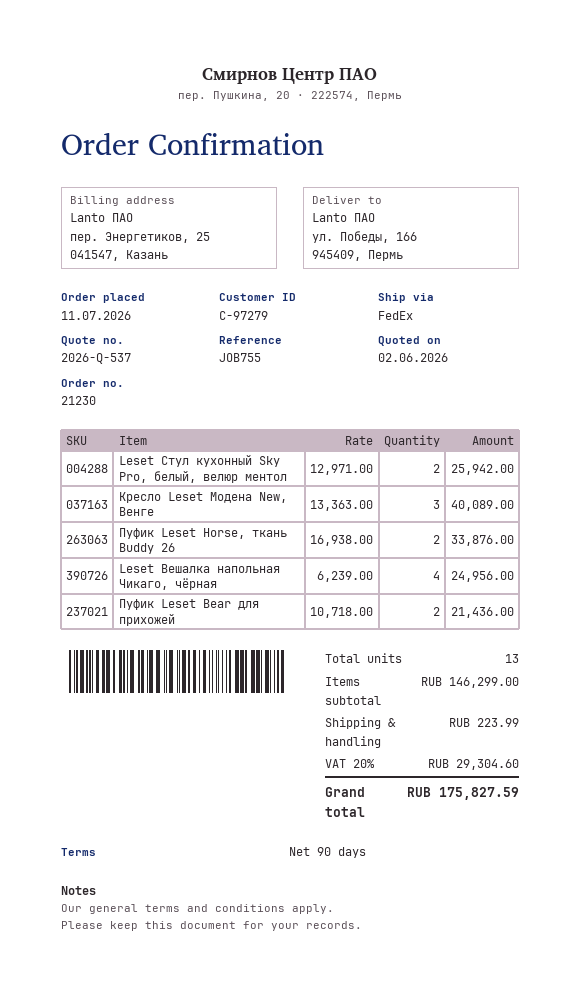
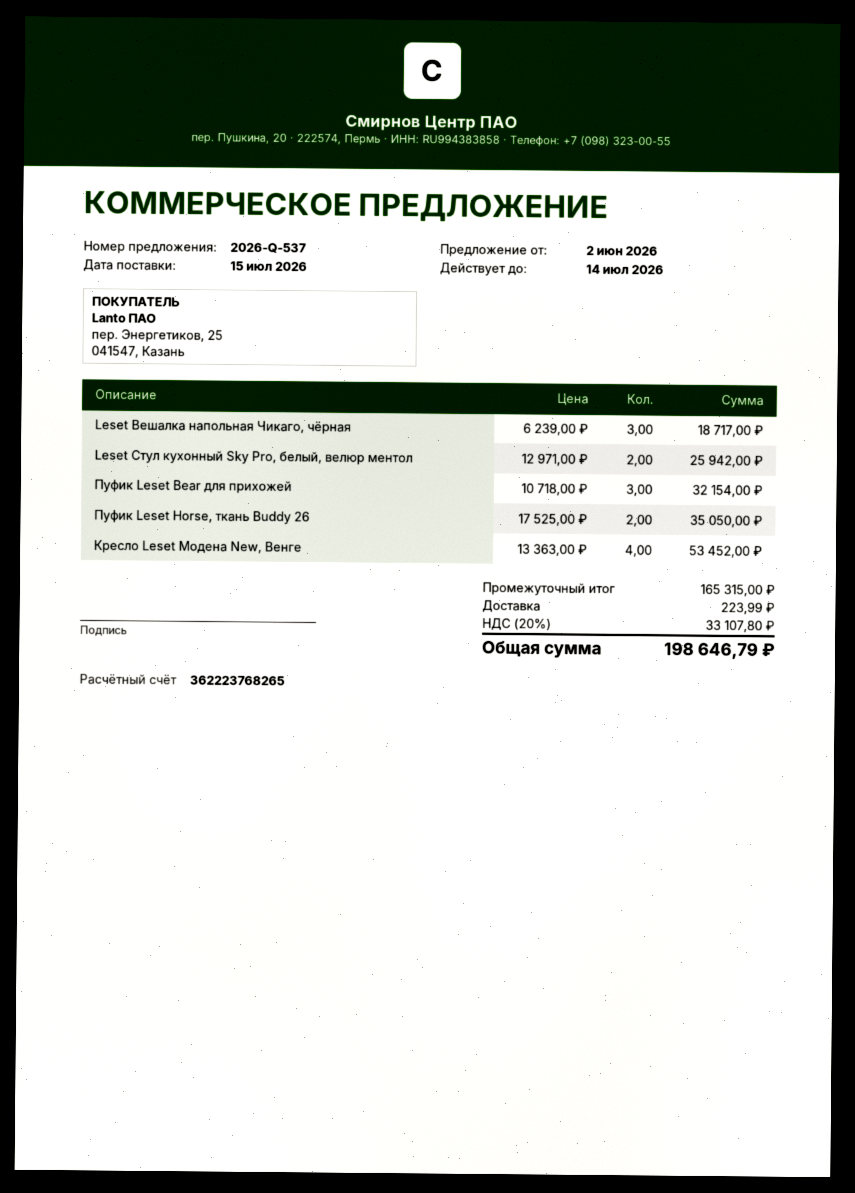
Кресло Leset Модена New, Венге: 3 x 13363.00 = 40089.00 -> 4 x 13363.00 = 53452.00
Пуфик Leset Horse, ткань Buddy 26: 2 x 16938.00 = 33876.00 -> 2 x 17525.00 = 35050.00
Leset Вешалка напольная Чикаго, чёрная: 4 x 6239.00 = 24956.00 -> 3 x 6239.00 = 18717.00
Пуфик Leset Bear для прихожей: 2 x 10718.00 = 21436.00 -> 3 x 10718.00 = 32154.00
subtotal: 146299.00 -> 165315.00
tax: 20% = 29304.60 -> 20% = 33107.80
total: 175827.59 -> 198646.79

